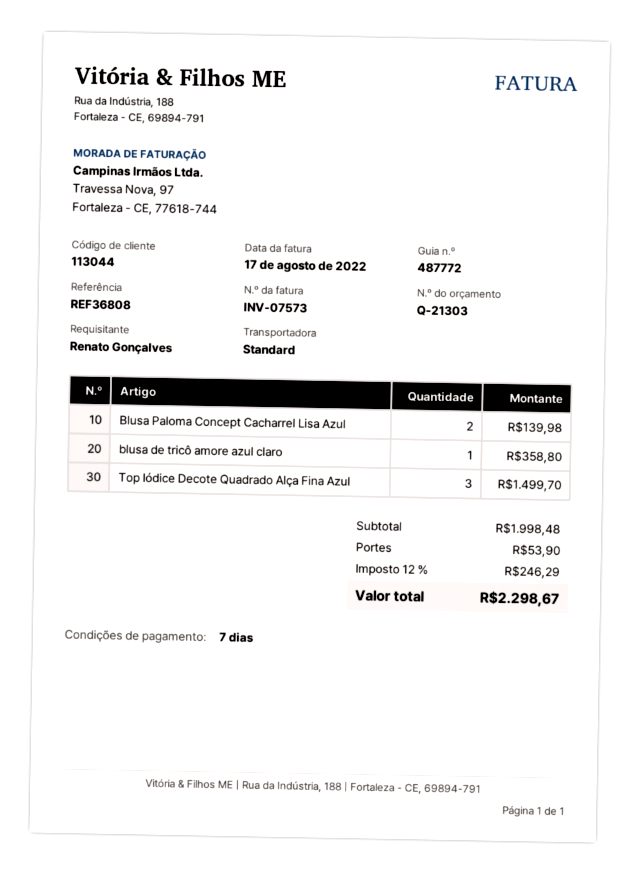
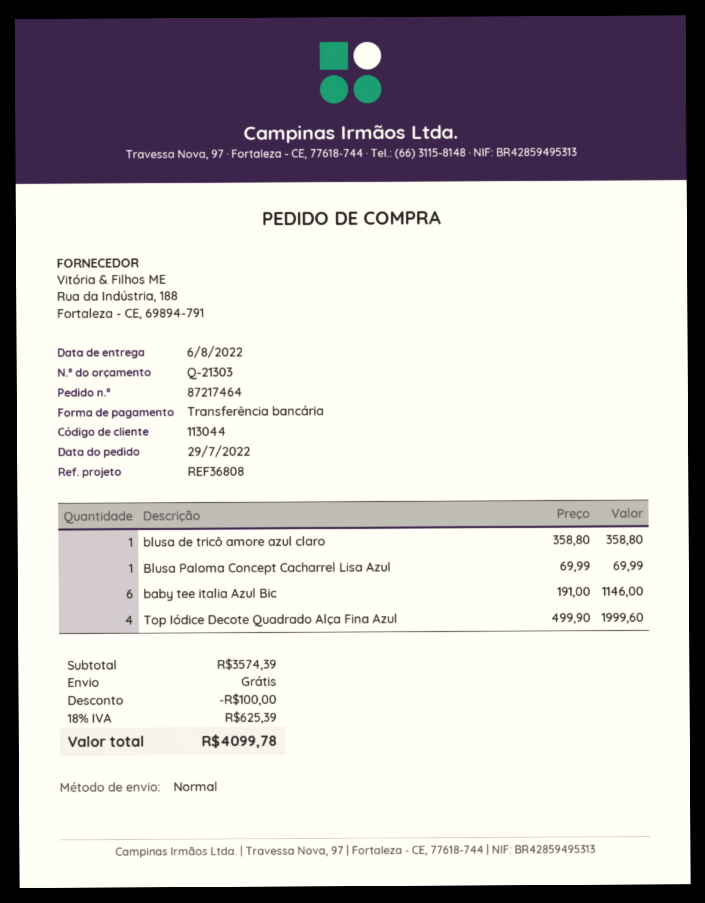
Blusa Paloma Concept Cacharrel Lisa Azul: 2 for 139.98 -> 1 for 69.99
Top Iódice Decote Quadrado Alça Fina Azul: 3 for 1499.70 -> 4 for 1999.60
baby tee italia Azul Bic: none -> 6 for 1146.00
subtotal: 1998.48 -> 3574.39
discount: none -> 100.00
shipping: 53.90 -> 0.00
tax: 12% = 246.29 -> 18% = 625.39
total: 2298.67 -> 4099.78

